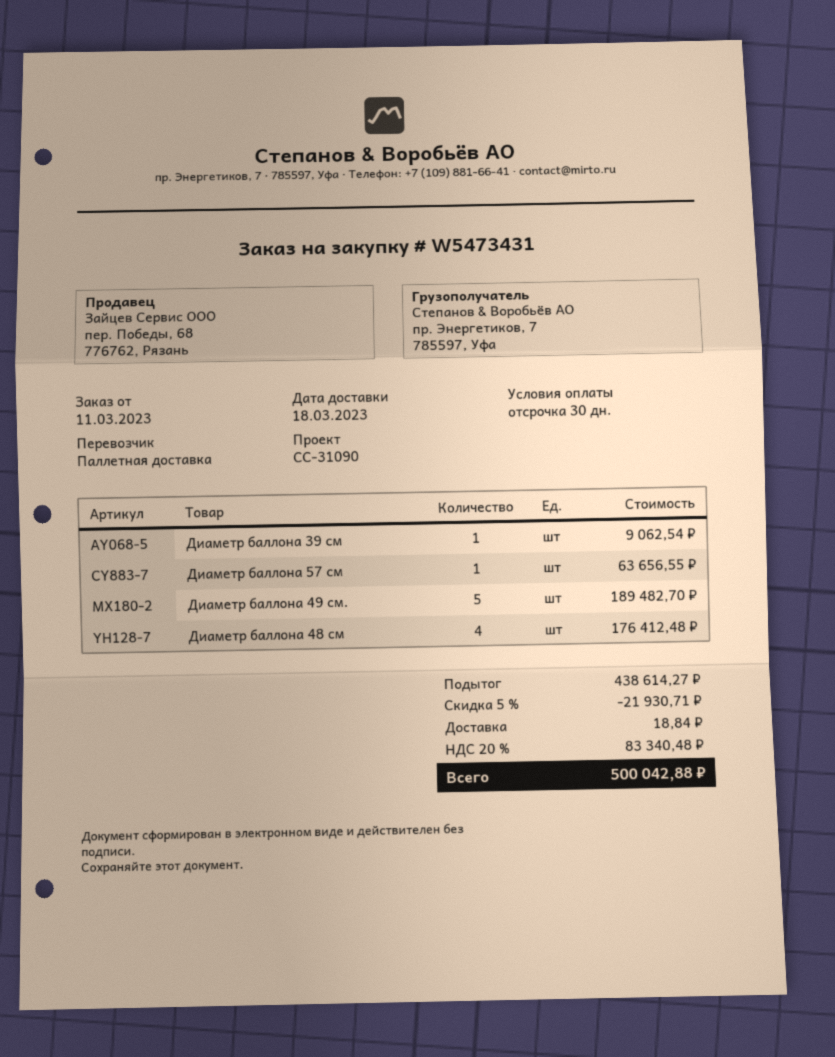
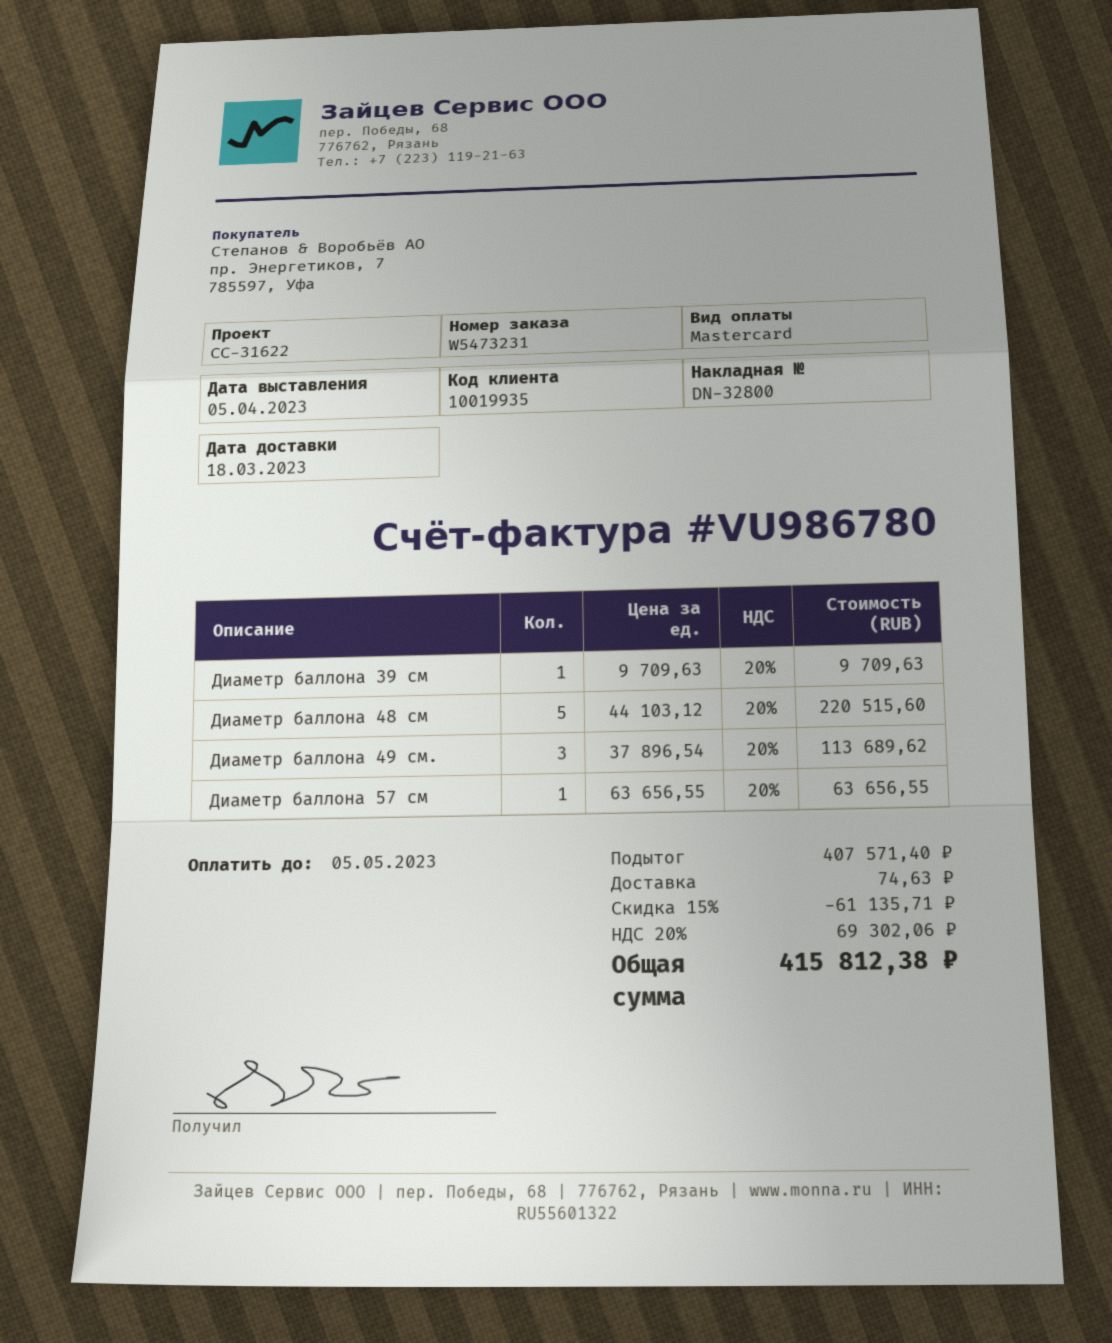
order number: W5473431 -> W5473231
reference: CC-31090 -> CC-31622
Диаметр баллона 39 см: 1 for 9062.54 -> 1 for 9709.63
Диаметр баллона 49 см.: 5 for 189482.70 -> 3 for 113689.62
Диаметр баллона 48 см: 4 for 176412.48 -> 5 for 220515.60
subtotal: 438614.27 -> 407571.40
discount: 5% = 21930.71 -> 15% = 61135.71
shipping: 18.84 -> 74.63
tax: 20% = 83340.48 -> 20% = 69302.06
total: 500042.88 -> 415812.38

